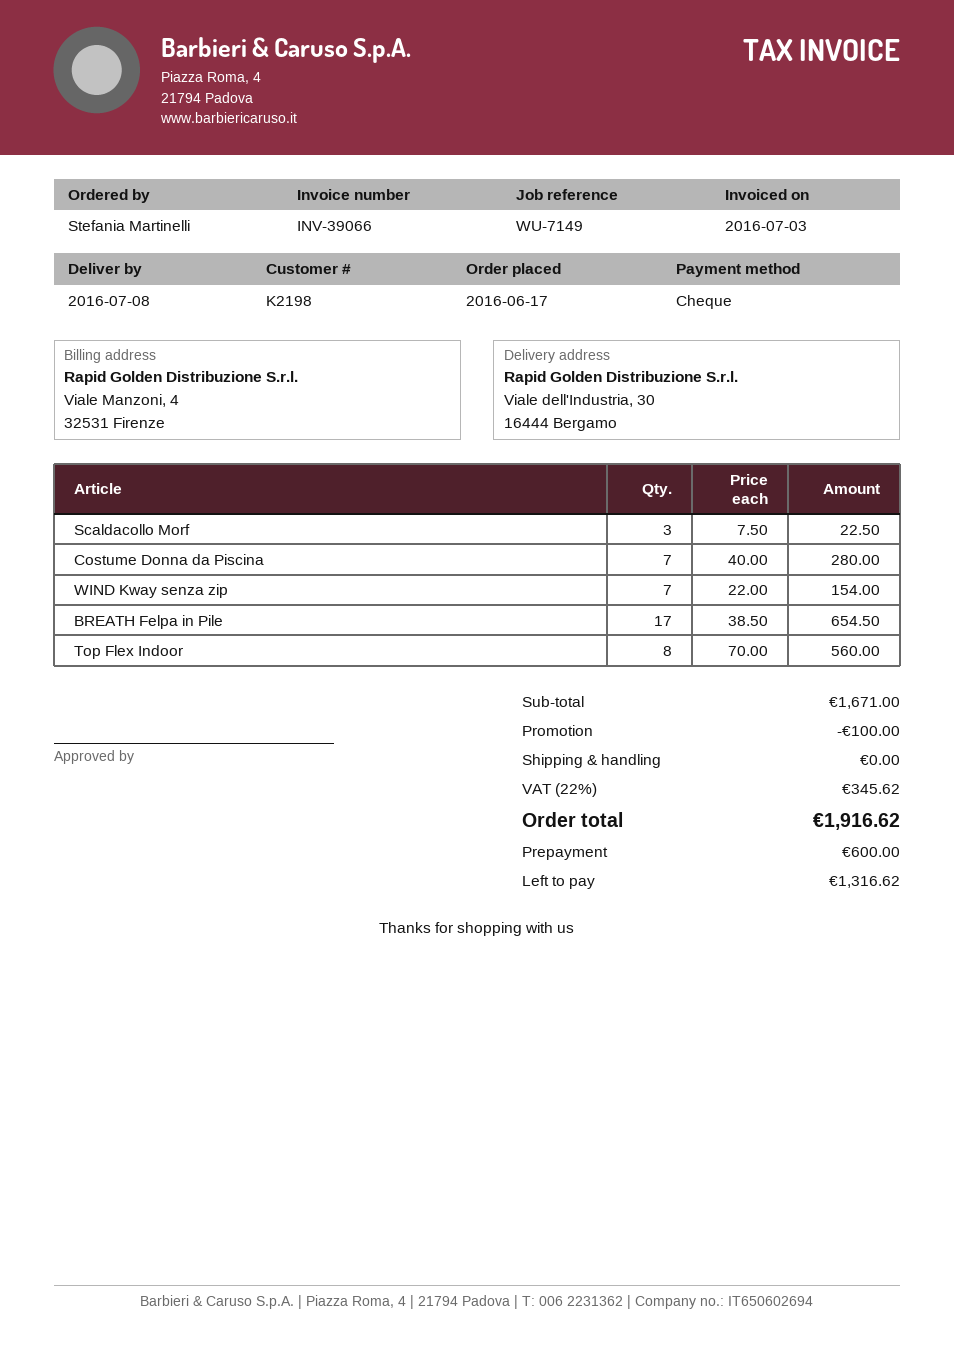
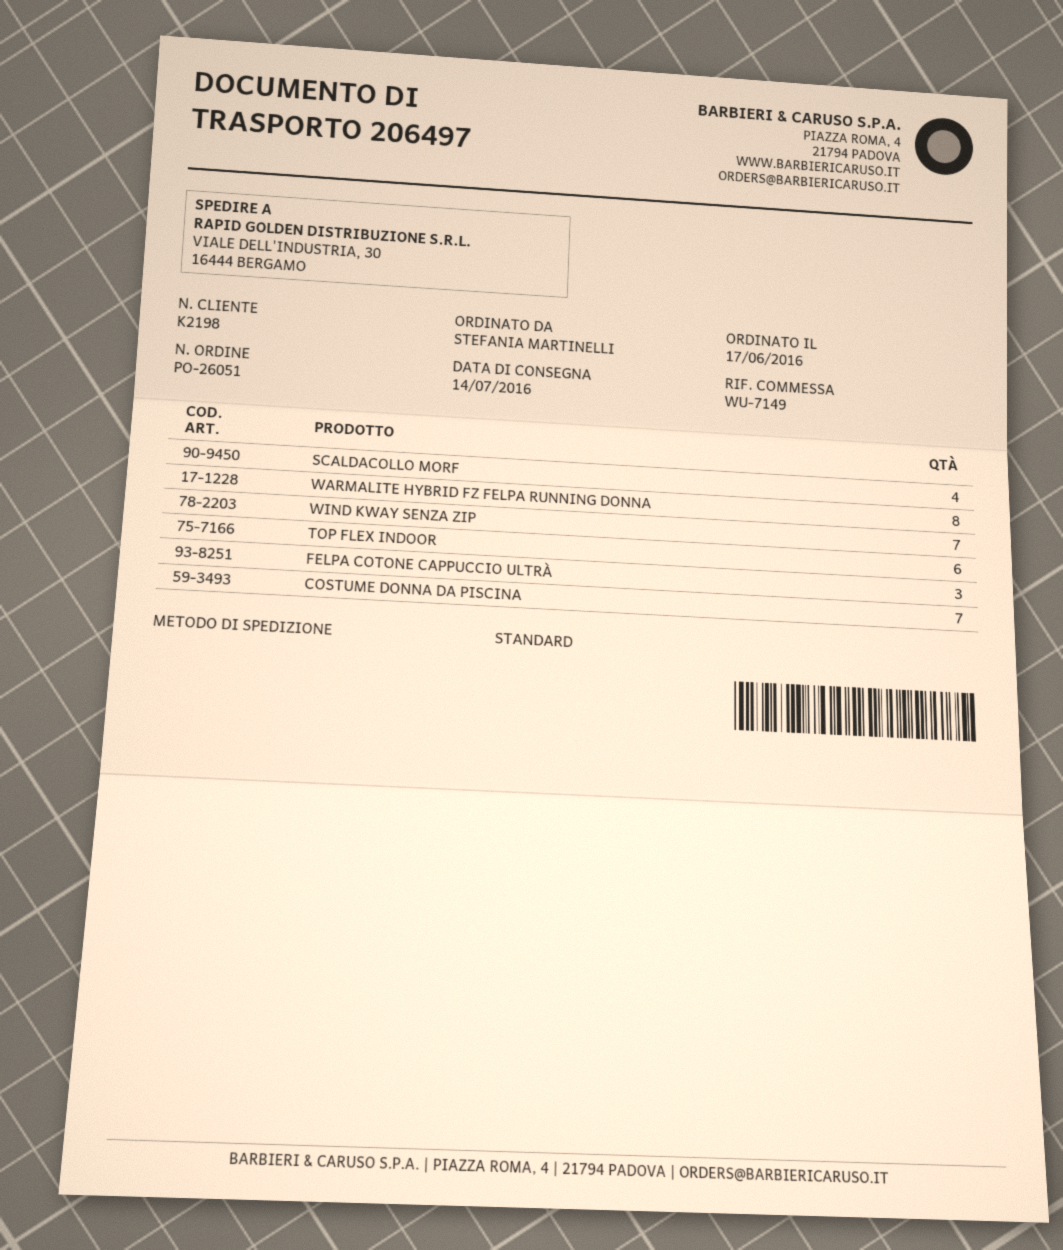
delivery date: 2016-07-08 -> 2016-07-14
Scaldacollo Morf: 3 -> 4
BREATH Felpa in Pile: 17 -> none
Top Flex Indoor: 8 -> 6
WARMALITE HYBRID FZ FELPA RUNNING DONNA: none -> 8
FELPA COTONE CAPPUCCIO ULTRÀ: none -> 3

